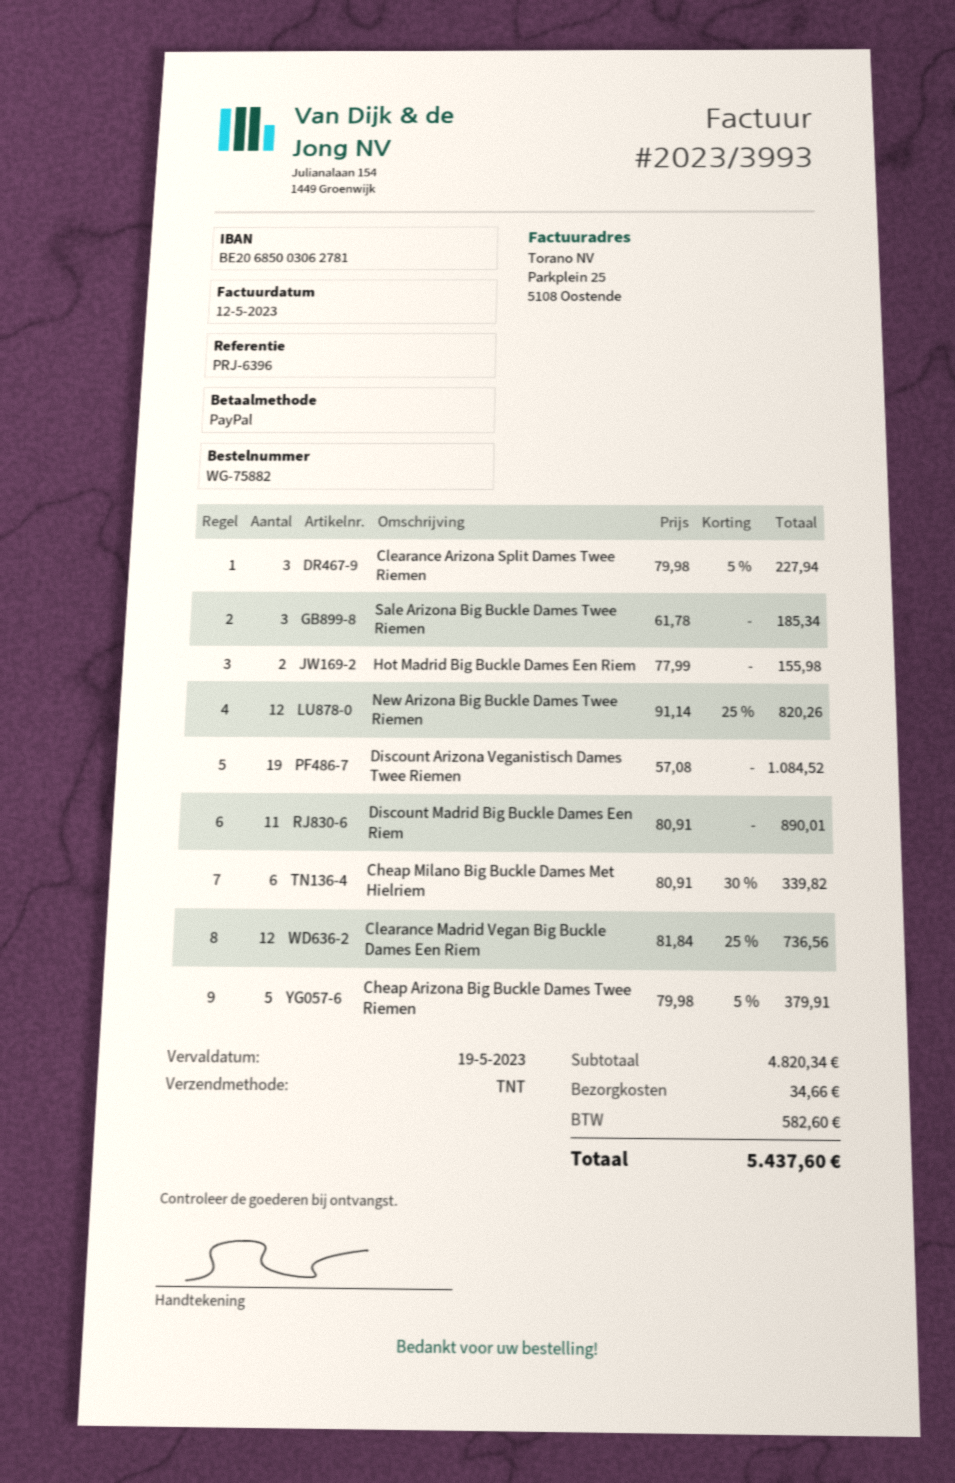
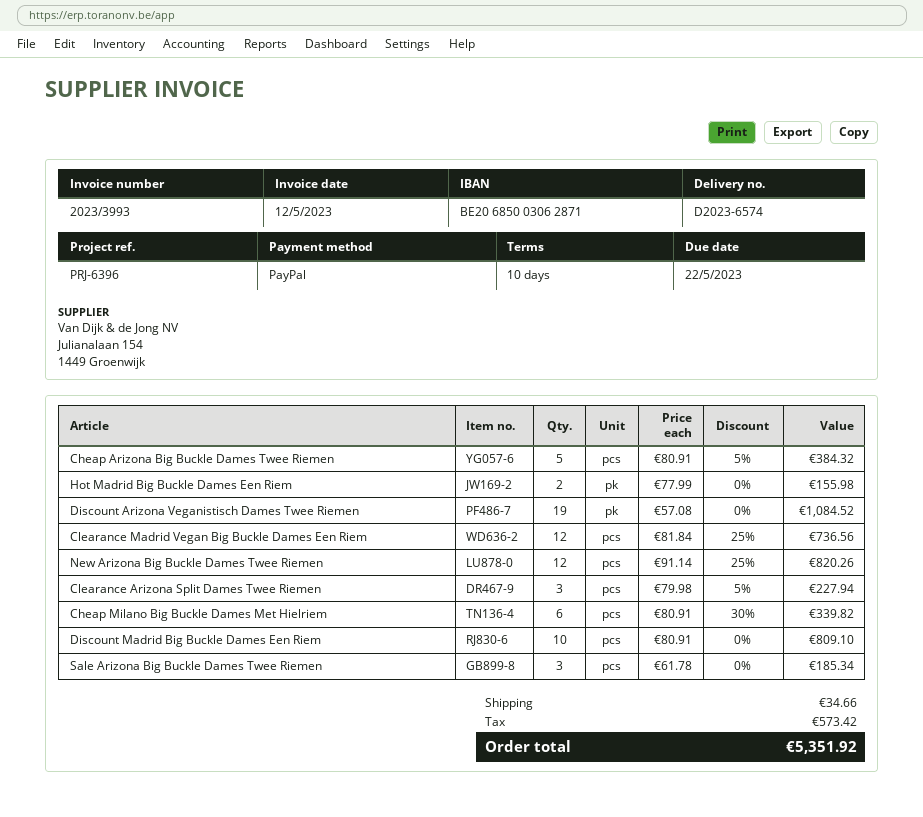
due date: 2023-05-19 -> 2023-05-22
bank account: BE20685003062781 -> BE20685003062871
Discount Madrid Big Buckle Dames Een Riem: 11 x 80.91 = 890.01 -> 10 x 80.91 = 809.10
Cheap Arizona Big Buckle Dames Twee Riemen: 5 x 79.98 - 5% = 379.91 -> 5 x 80.91 - 5% = 384.32
tax: 582.60 -> 573.42
total: 5437.60 -> 5351.92

